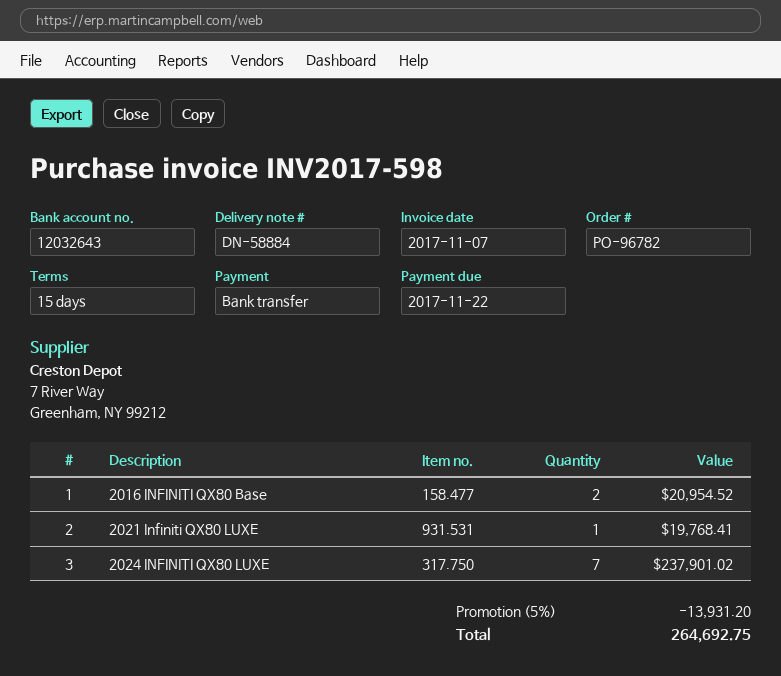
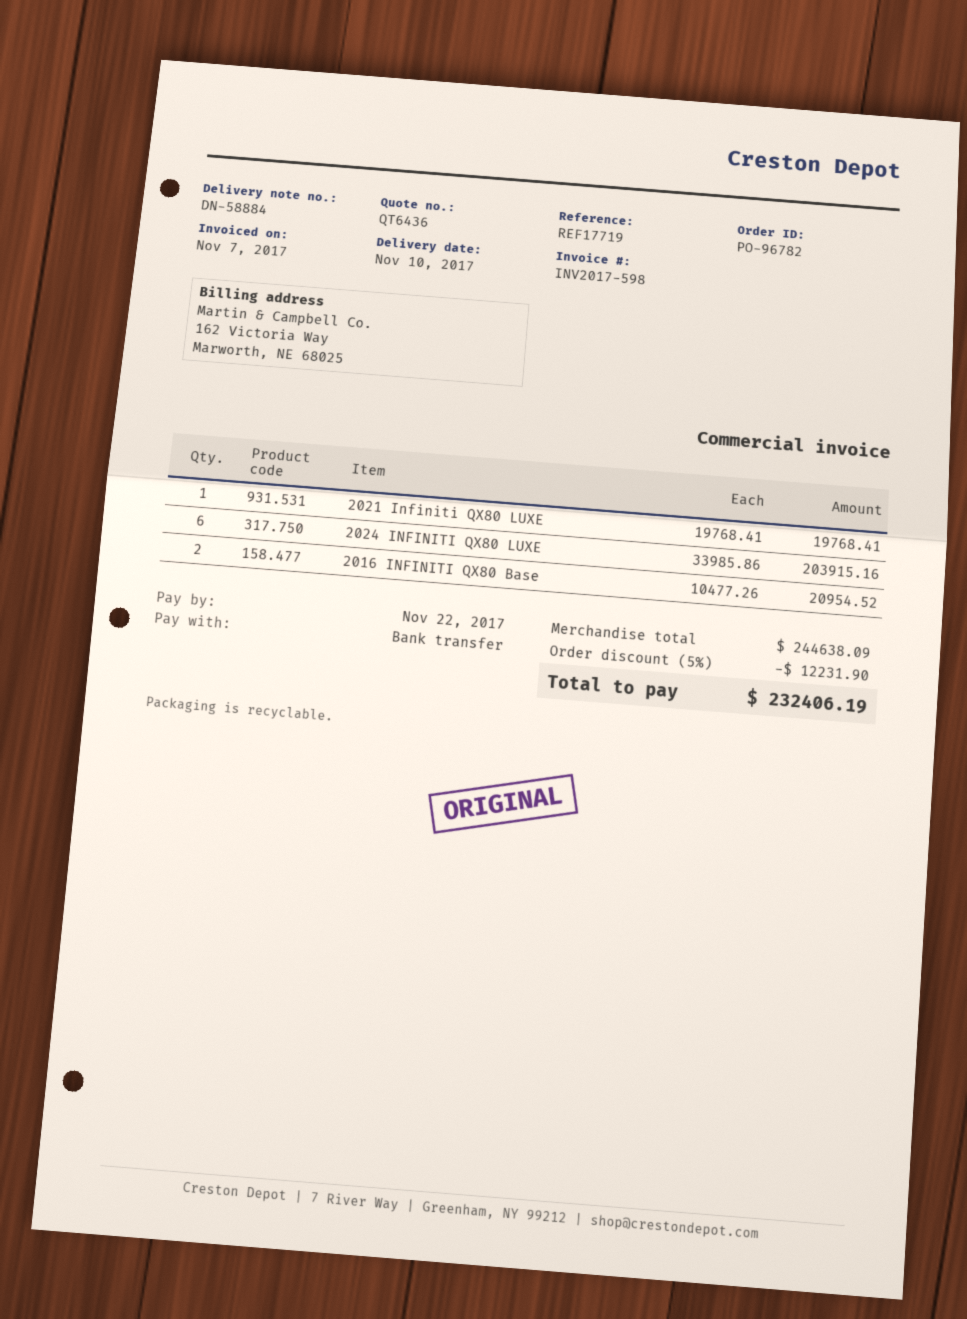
2024 INFINITI QX80 LUXE: 7 for 237901.02 -> 6 for 203915.16
discount: 5% = 13931.20 -> 5% = 12231.90
total: 264692.75 -> 232406.19

